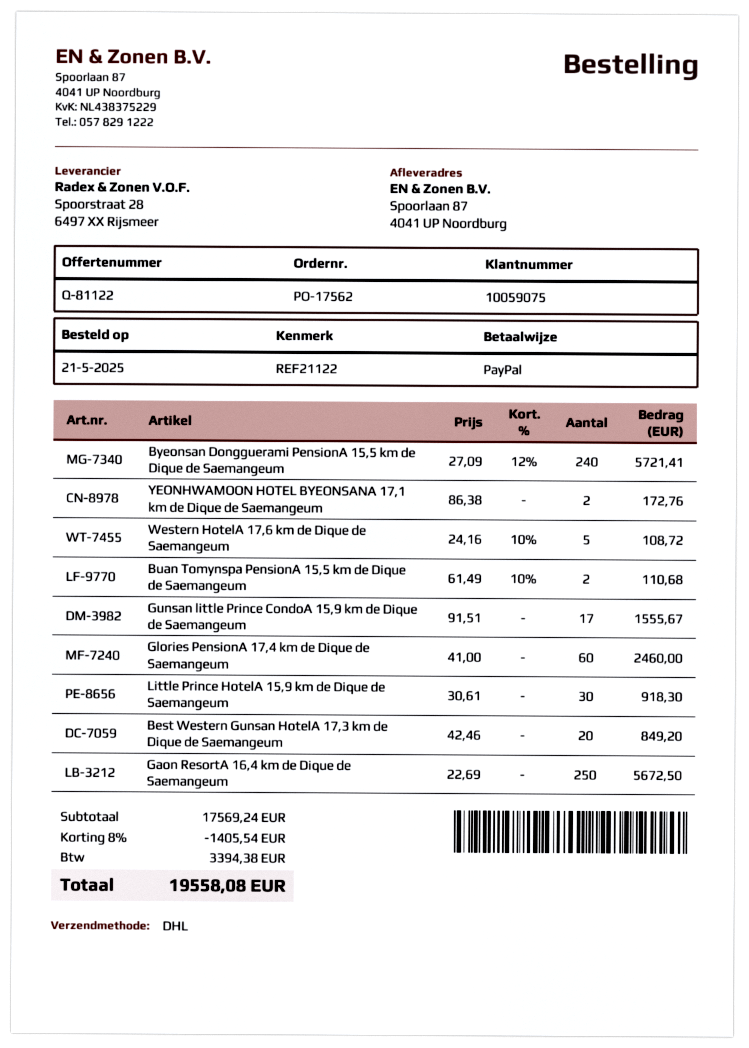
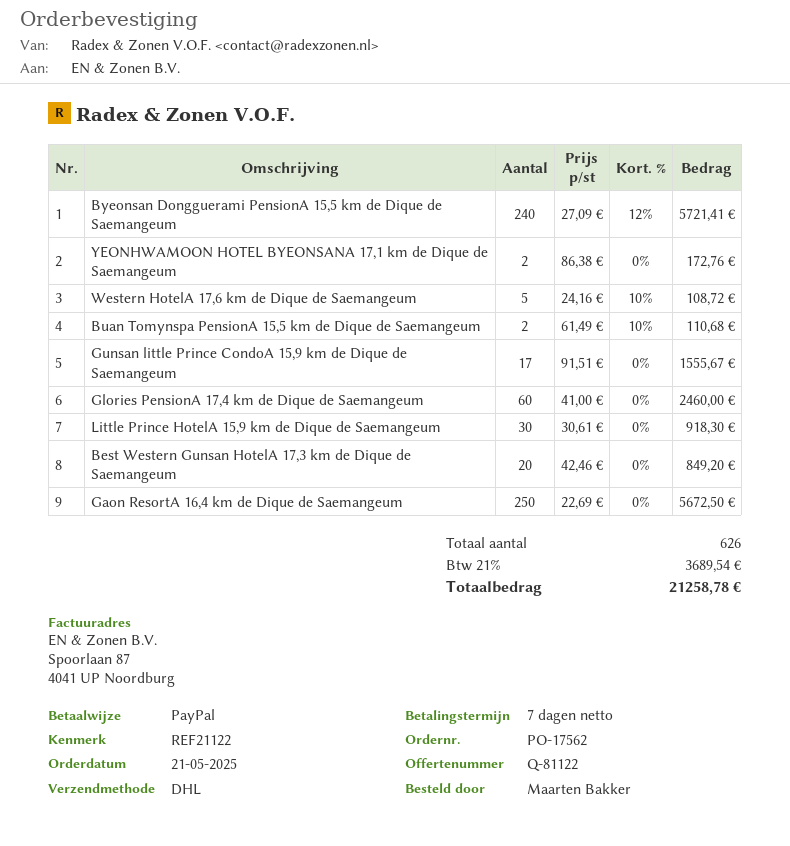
discount: 8% = 1405.54 -> none
tax: 3394.38 -> 3689.54
total: 19558.08 -> 21258.78

